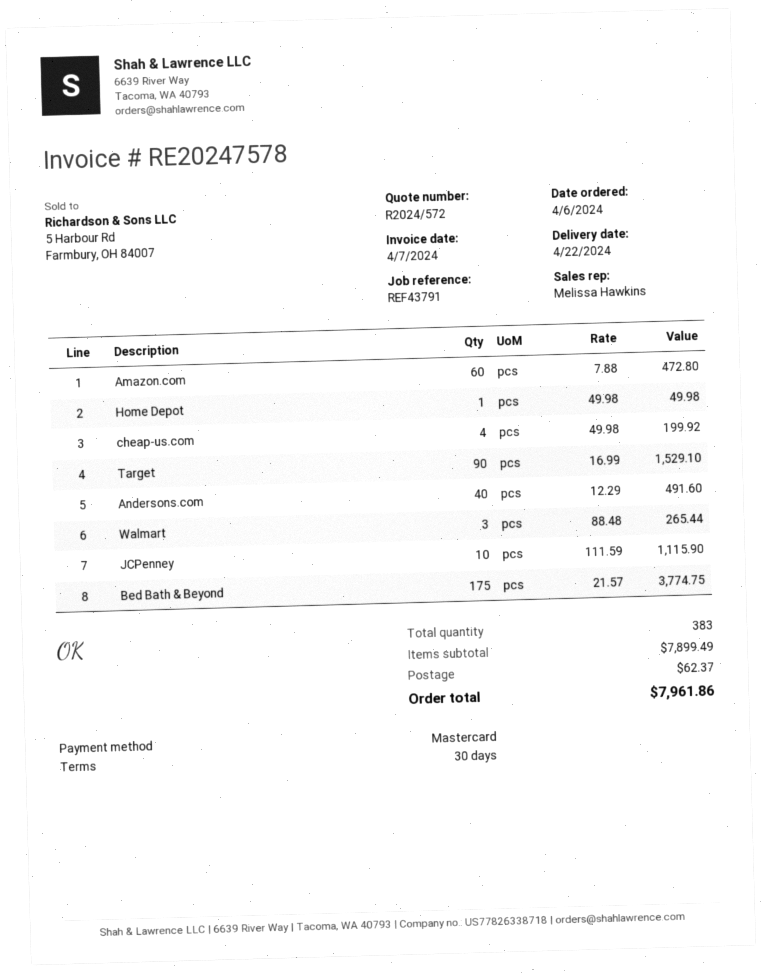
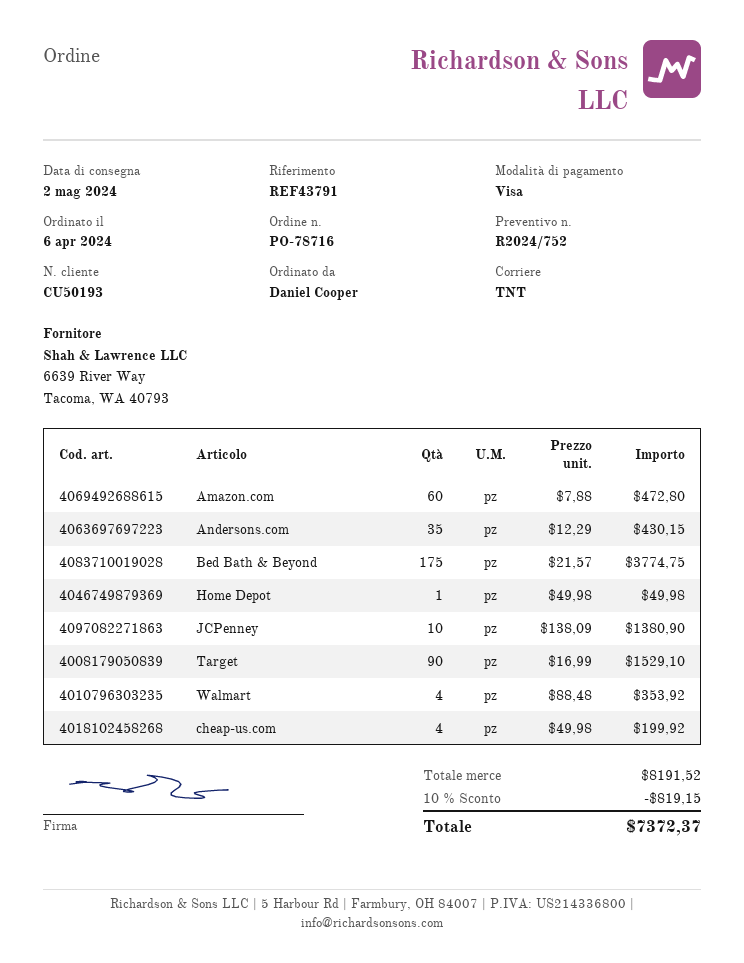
quote number: R2024/572 -> R2024/752
delivery date: 2024-04-22 -> 2024-05-02
payment method: Mastercard -> Visa
Andersons.com: 40 x 12.29 = 491.60 -> 35 x 12.29 = 430.15
Walmart: 3 x 88.48 = 265.44 -> 4 x 88.48 = 353.92
JCPenney: 10 x 111.59 = 1115.90 -> 10 x 138.09 = 1380.90
subtotal: 7899.49 -> 8191.52
discount: none -> 10% = 819.15
shipping: 62.37 -> none
total: 7961.86 -> 7372.37

